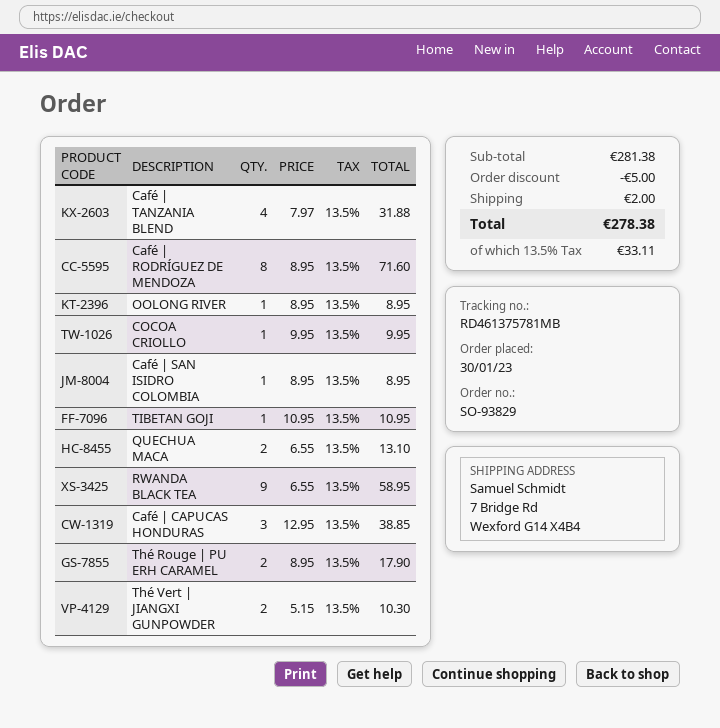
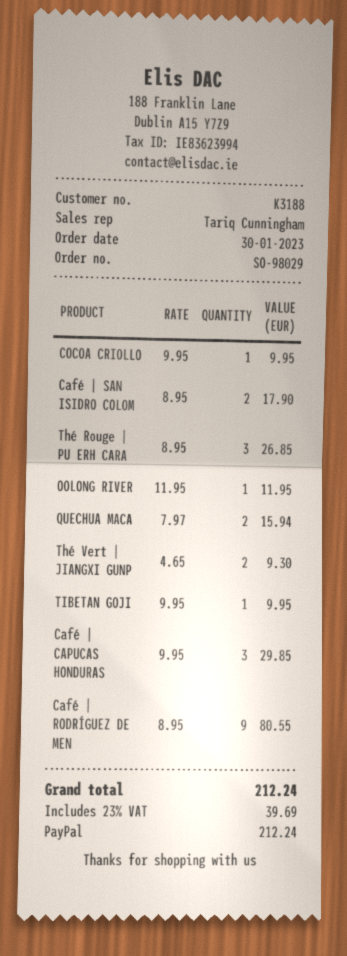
order number: SO-93829 -> SO-98029
Café | TANZANIA BLEND: 4 x 7.97 = 31.88 -> none
Café | RODRÍGUEZ DE MENDOZA: 8 x 8.95 = 71.60 -> 9 x 8.95 = 80.55
OOLONG RIVER: 1 x 8.95 = 8.95 -> 1 x 11.95 = 11.95
Café | SAN ISIDRO COLOMBIA: 1 x 8.95 = 8.95 -> 2 x 8.95 = 17.90
TIBETAN GOJI: 1 x 10.95 = 10.95 -> 1 x 9.95 = 9.95
QUECHUA MACA: 2 x 6.55 = 13.10 -> 2 x 7.97 = 15.94
RWANDA BLACK TEA: 9 x 6.55 = 58.95 -> none
Café | CAPUCAS HONDURAS: 3 x 12.95 = 38.85 -> 3 x 9.95 = 29.85
Thé Rouge | PU ERH CARAMEL: 2 x 8.95 = 17.90 -> 3 x 8.95 = 26.85
Thé Vert | JIANGXI GUNPOWDER: 2 x 5.15 = 10.30 -> 2 x 4.65 = 9.30
discount: 5.00 -> none
shipping: 2.00 -> none
tax: 13.5% = 33.11 -> 23% = 39.69
total: 278.38 -> 212.24

